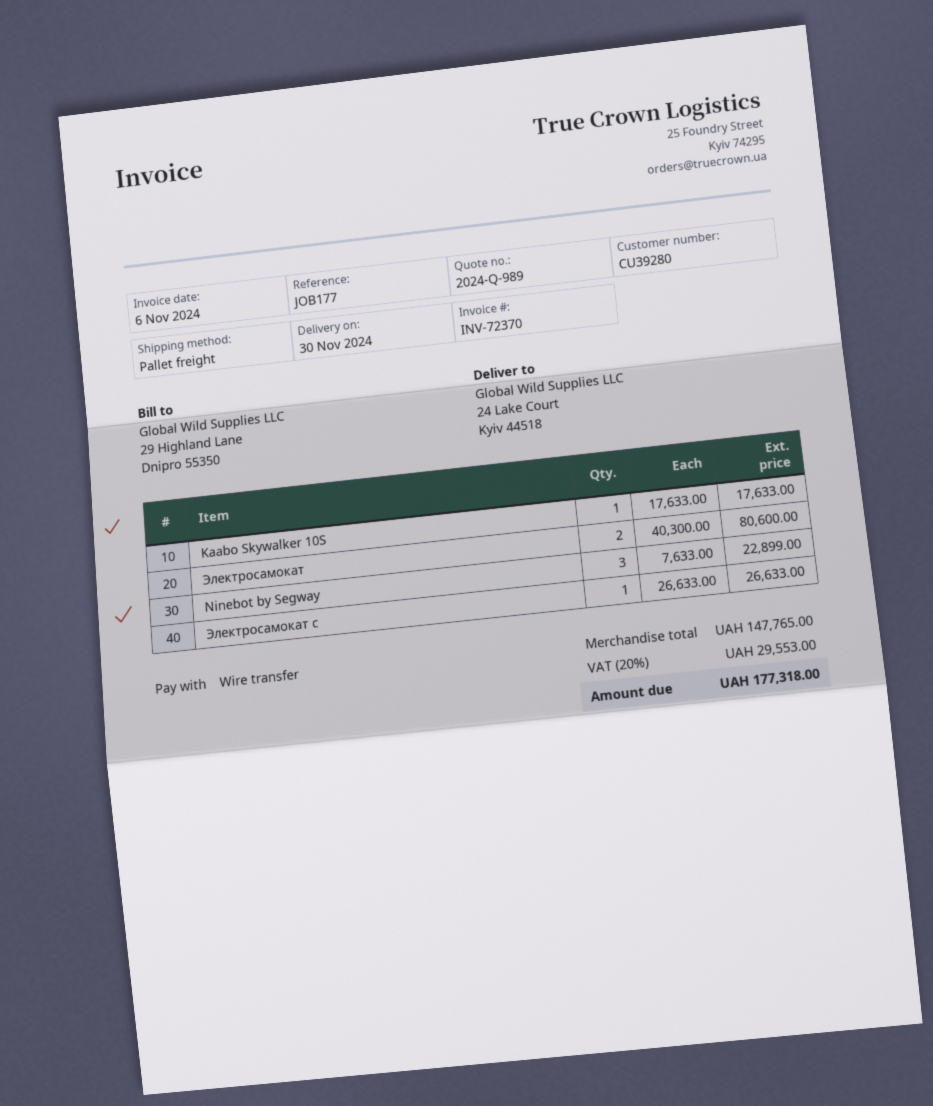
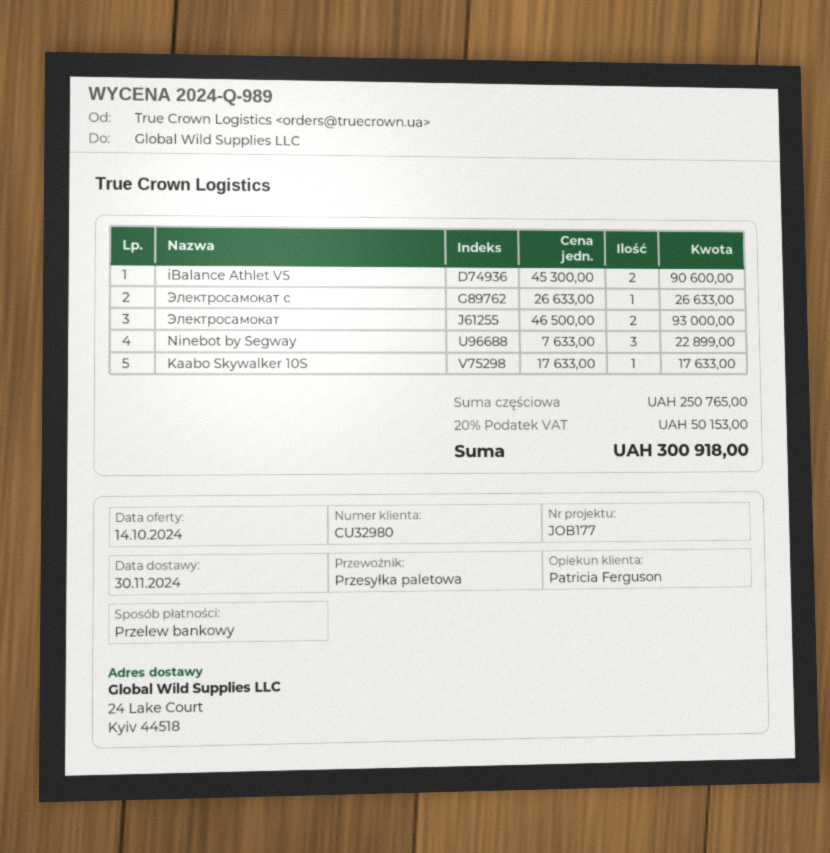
customer number: CU39280 -> CU32980
Электросамокат: 2 x 40300.00 = 80600.00 -> 2 x 46500.00 = 93000.00
iBalance Athlet V5: none -> 2 x 45300.00 = 90600.00
subtotal: 147765.00 -> 250765.00
tax: 20% = 29553.00 -> 20% = 50153.00
total: 177318.00 -> 300918.00

